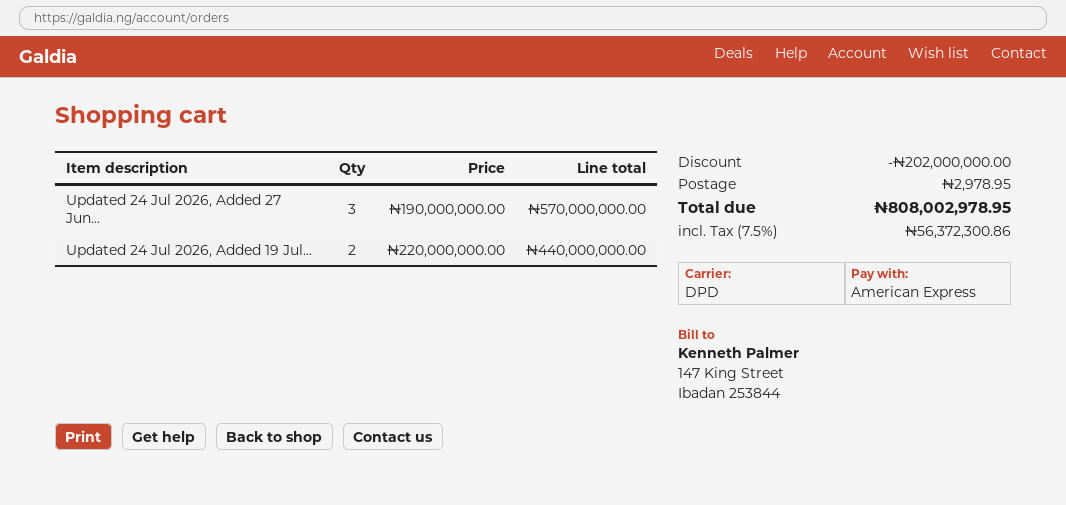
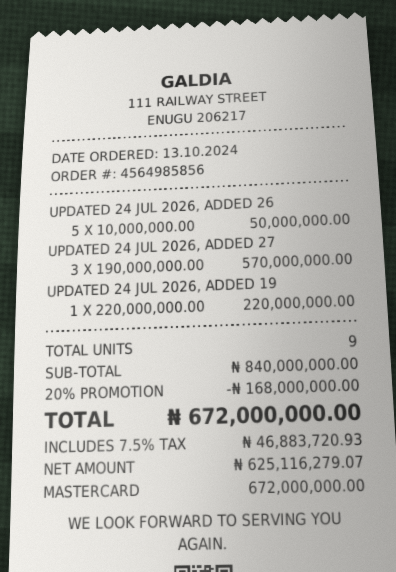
payment method: American Express -> Mastercard
Updated 24 Jul 2026, Added 19 Jul...: 2 x 220000000.00 = 440000000.00 -> 1 x 220000000.00 = 220000000.00
UPDATED 24 JUL 2026, ADDED 26: none -> 5 x 10000000.00 = 50000000.00
discount: 202000000.00 -> 168000000.00
shipping: 2978.95 -> none
tax: 7.5% = 56372300.86 -> 7.5% = 46883720.93
total: 808002978.95 -> 672000000.00

